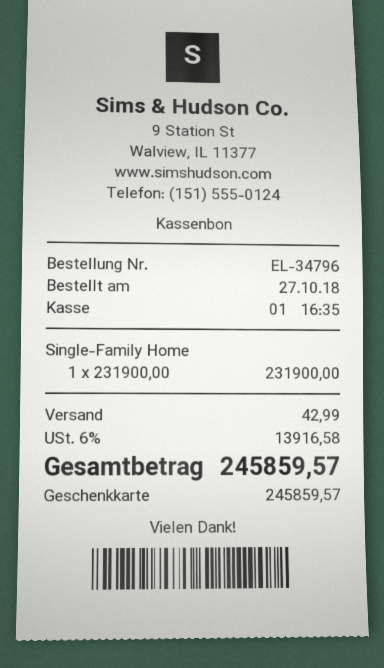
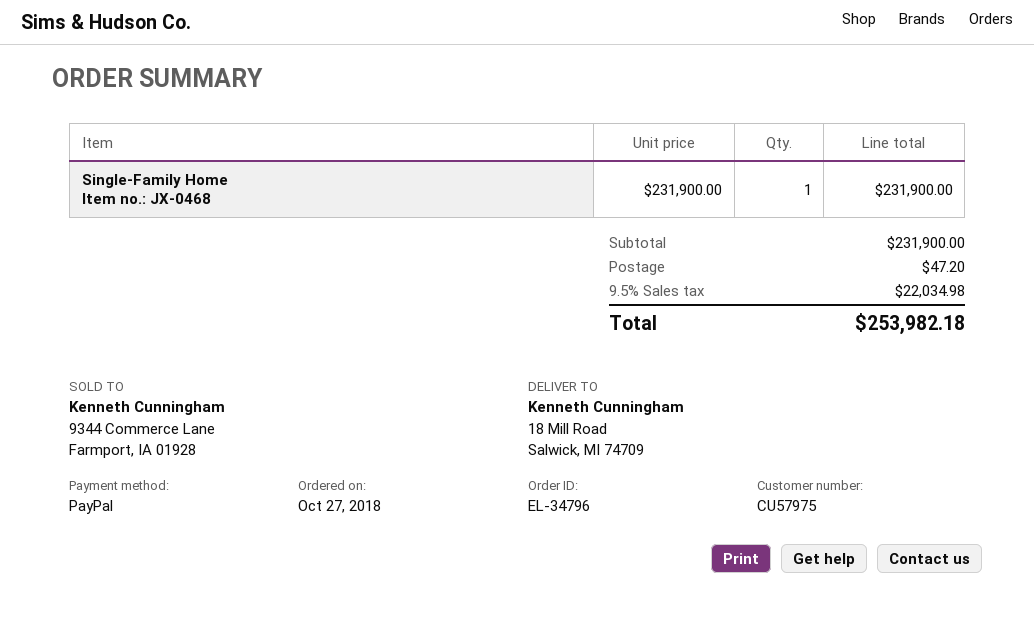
payment method: gift card -> PayPal
shipping: 42.99 -> 47.20
tax: 6% = 13916.58 -> 9.5% = 22034.98
total: 245859.57 -> 253982.18

